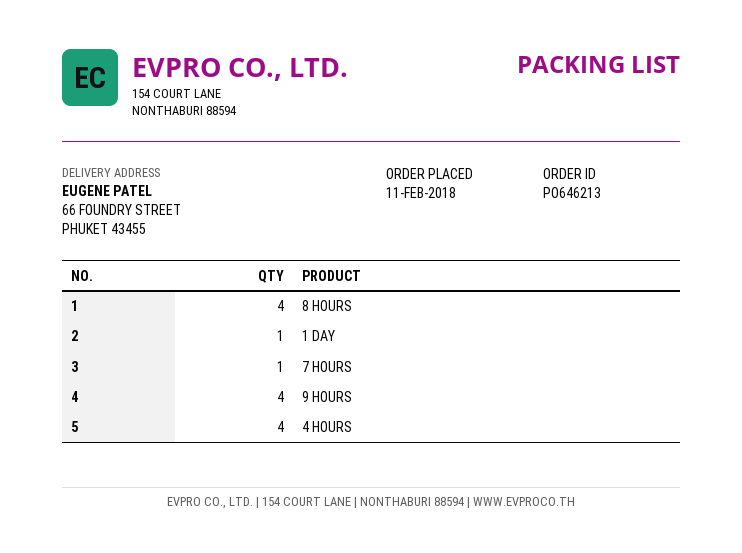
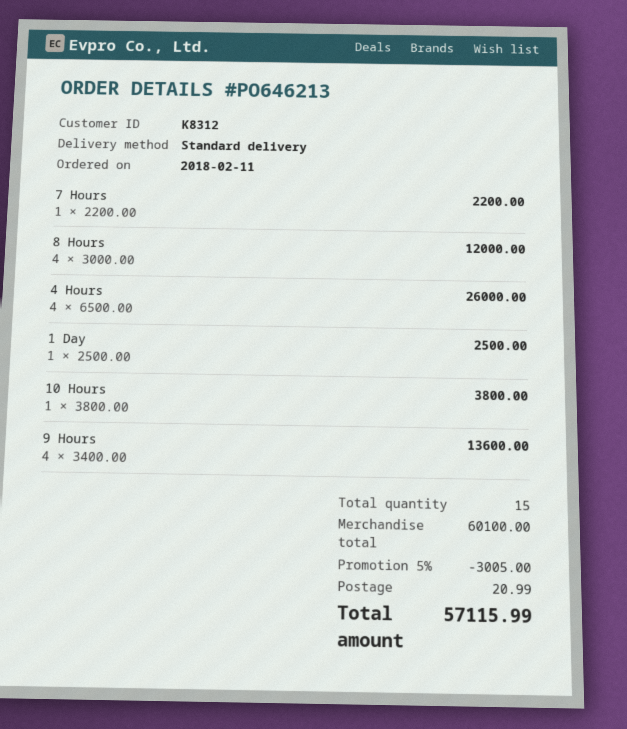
10 Hours: none -> 1

